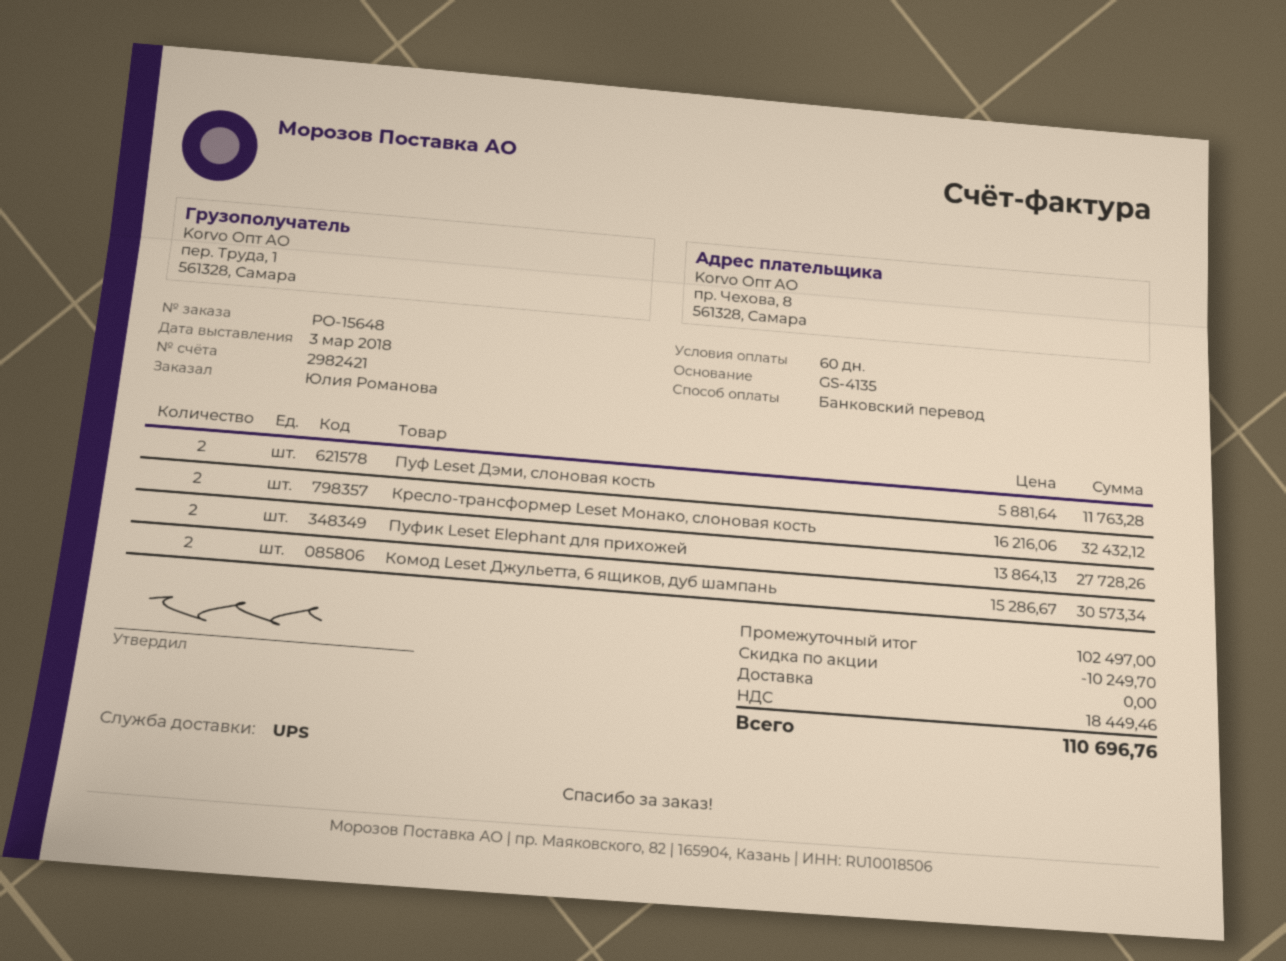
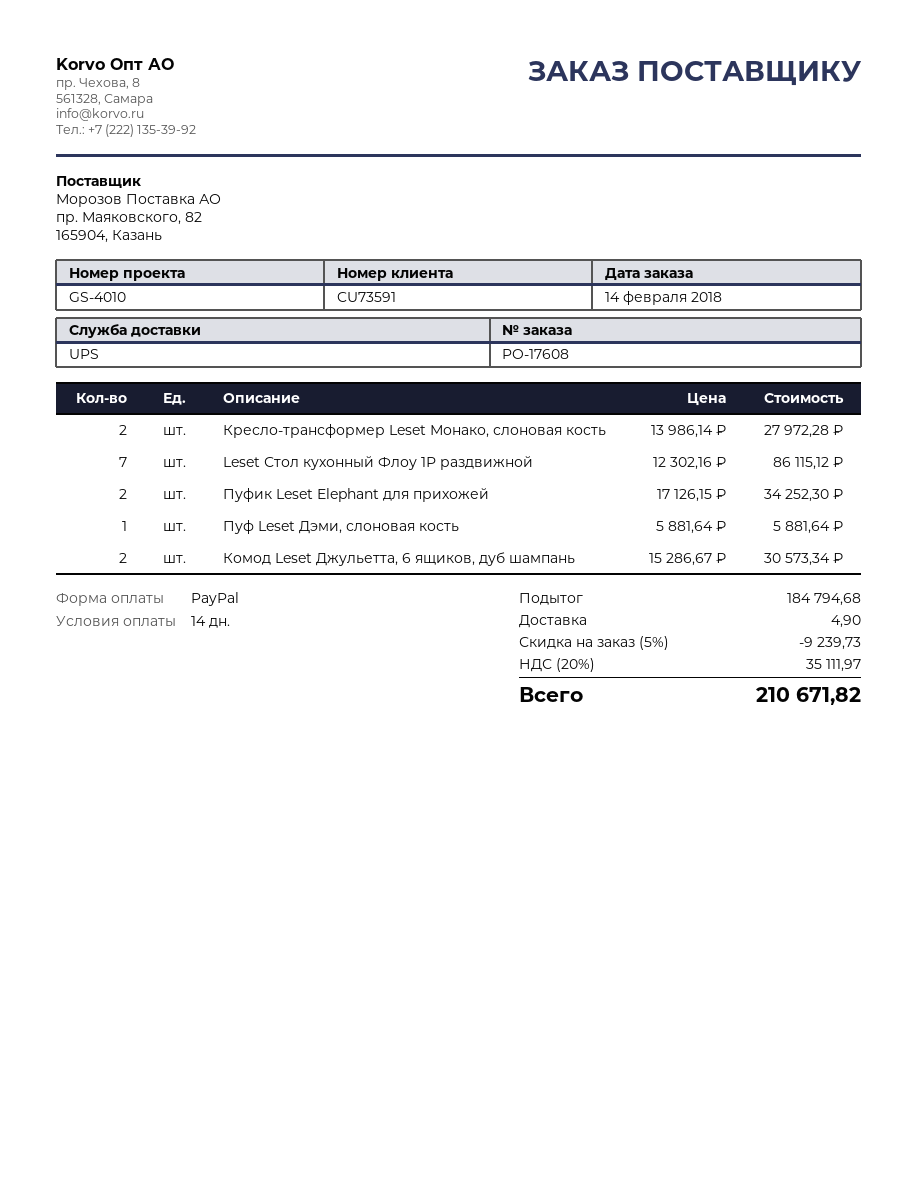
order number: PO-15648 -> PO-17608
payment terms: 60 days -> 14 days
reference: GS-4135 -> GS-4010
payment method: bank transfer -> PayPal
Пуф Leset Дэми, слоновая кость: 2 x 5881.64 = 11763.28 -> 1 x 5881.64 = 5881.64
Кресло-трансформер Leset Монако, слоновая кость: 2 x 16216.06 = 32432.12 -> 2 x 13986.14 = 27972.28
Пуфик Leset Elephant для прихожей: 2 x 13864.13 = 27728.26 -> 2 x 17126.15 = 34252.30
Leset Стол кухонный Флоу 1Р раздвижной: none -> 7 x 12302.16 = 86115.12
subtotal: 102497.00 -> 184794.68
discount: 10249.70 -> 9239.73
shipping: 0.00 -> 4.90
tax: 18449.46 -> 35111.97
total: 110696.76 -> 210671.82

